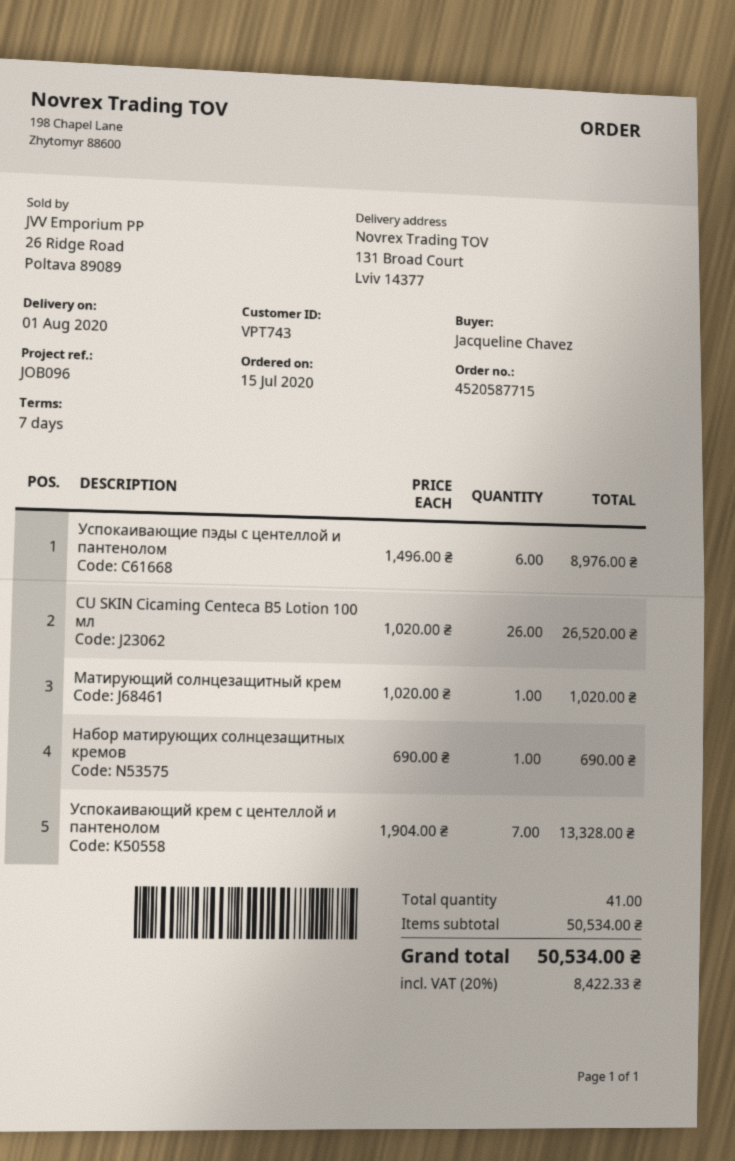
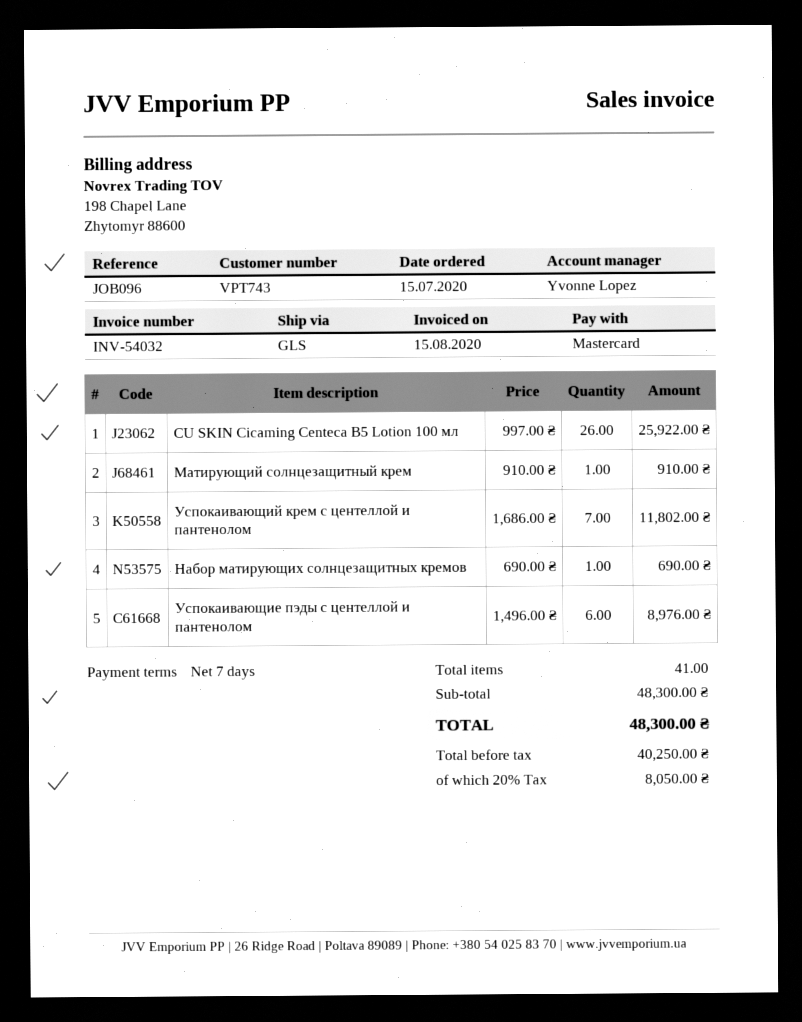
CU SKIN Cicaming Centeca B5 Lotion 100 мл: 26 x 1020.00 = 26520.00 -> 26 x 997.00 = 25922.00
Матирующий солнцезащитный крем: 1 x 1020.00 = 1020.00 -> 1 x 910.00 = 910.00
Успокаивающий крем с центеллой и пантенолом: 7 x 1904.00 = 13328.00 -> 7 x 1686.00 = 11802.00
subtotal: 50534.00 -> 48300.00
tax: 20% = 8422.33 -> 20% = 8050.00
total: 50534.00 -> 48300.00

